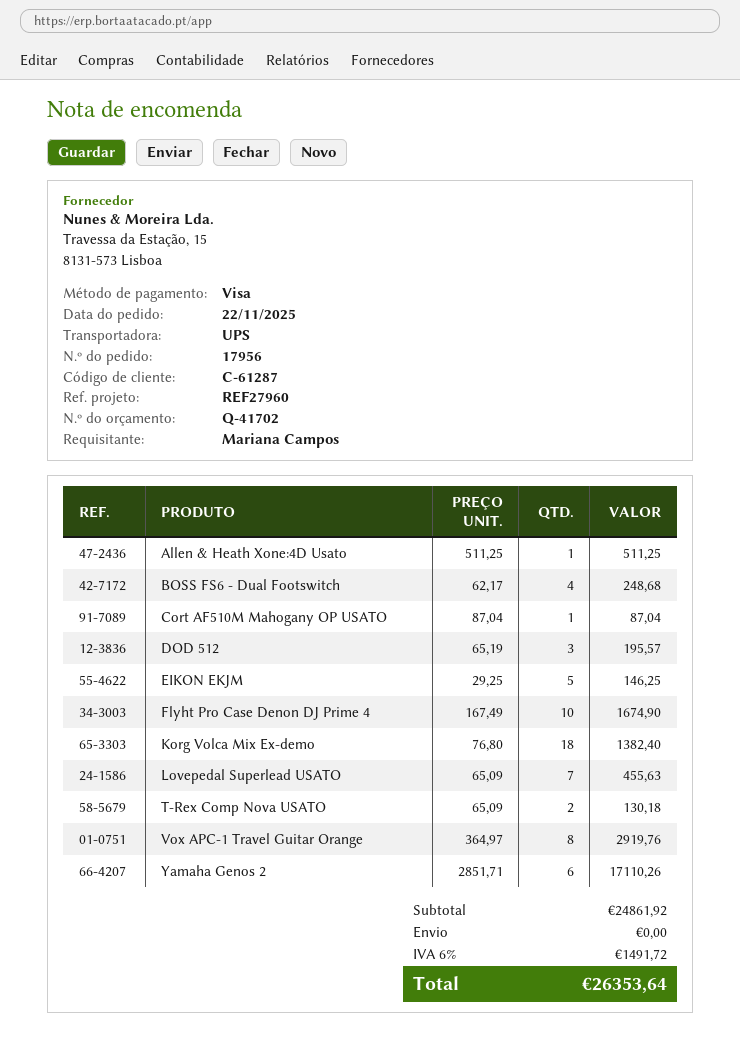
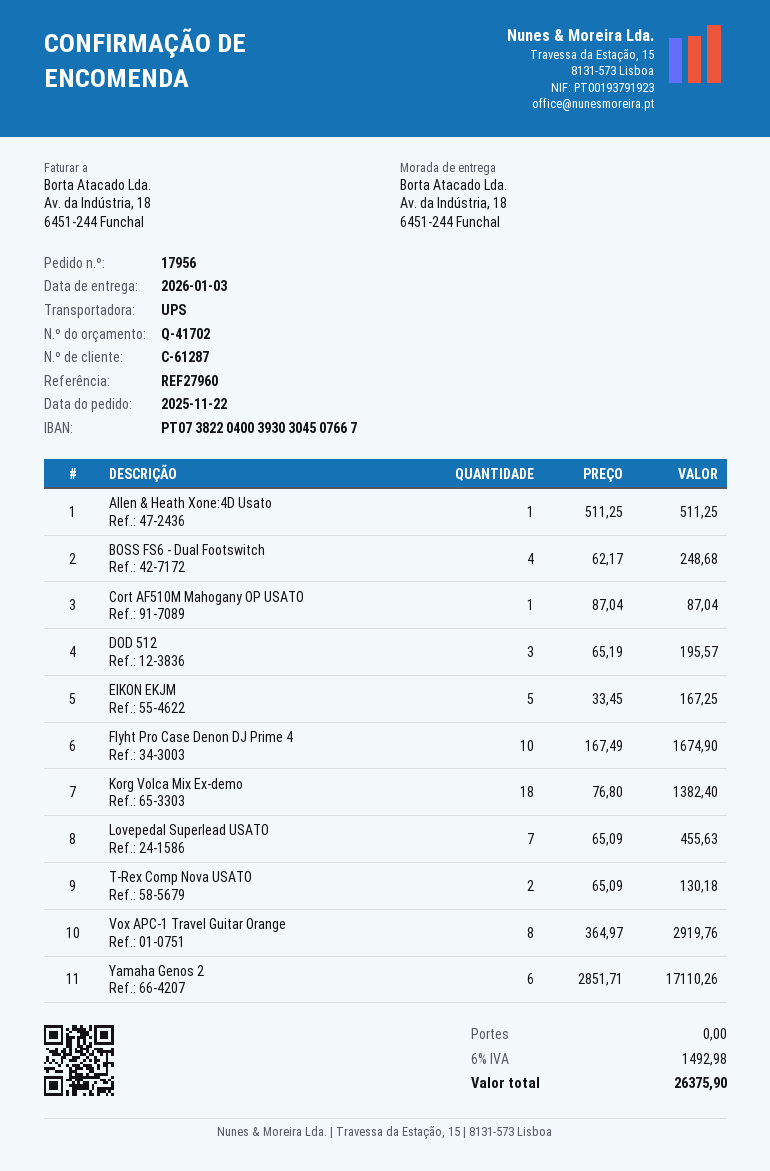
EIKON EKJM: 5 x 29.25 = 146.25 -> 5 x 33.45 = 167.25
tax: 6% = 1491.72 -> 6% = 1492.98
total: 26353.64 -> 26375.90

